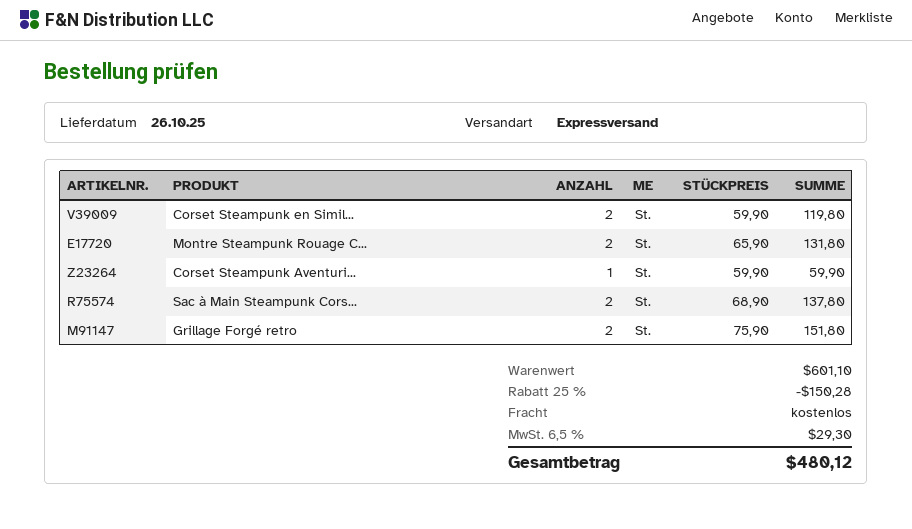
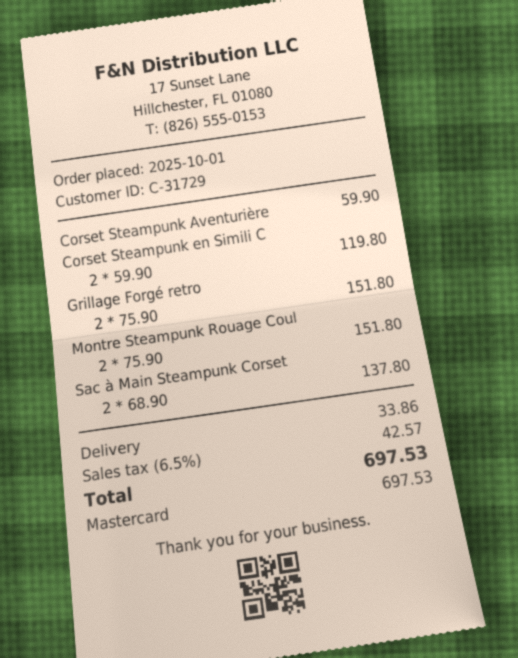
Montre Steampunk Rouage C...: 2 x 65.90 = 131.80 -> 2 x 75.90 = 151.80
discount: 25% = 150.28 -> none
shipping: 0.00 -> 33.86
tax: 6.5% = 29.30 -> 6.5% = 42.57
total: 480.12 -> 697.53

